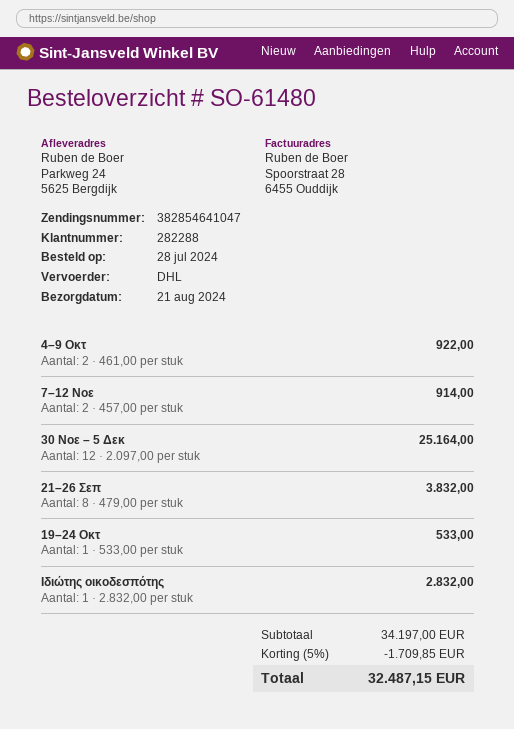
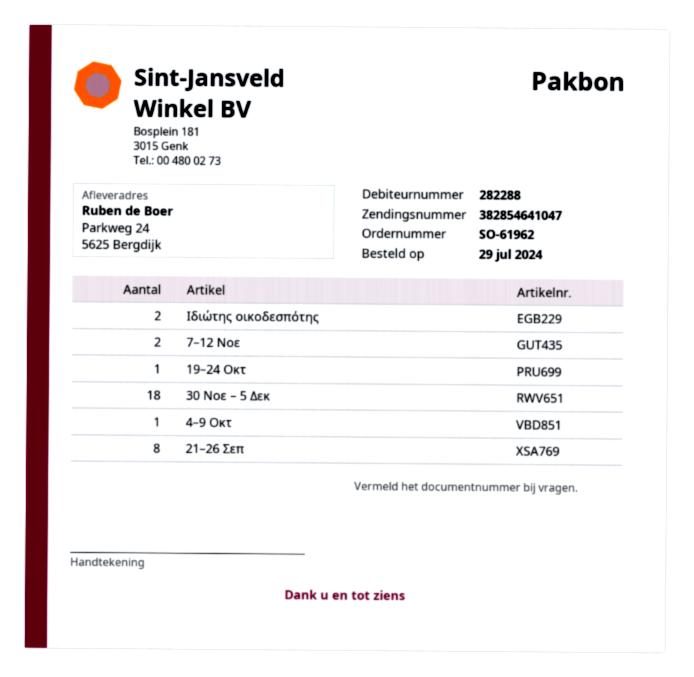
order number: SO-61480 -> SO-61962
order date: 2024-07-28 -> 2024-07-29
4–9 Οκτ: 2 -> 1
30 Νοε – 5 Δεκ: 12 -> 18
Ιδιώτης οικοδεσπότης: 1 -> 2

